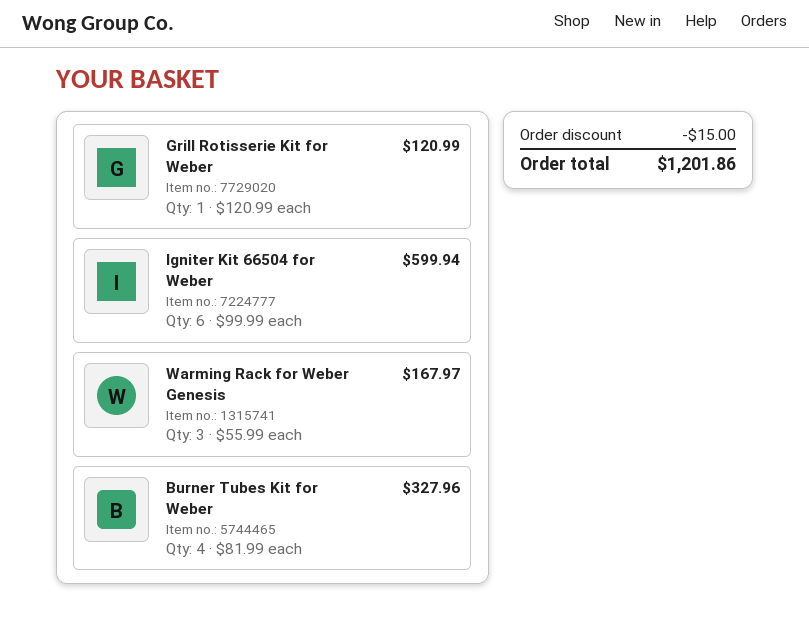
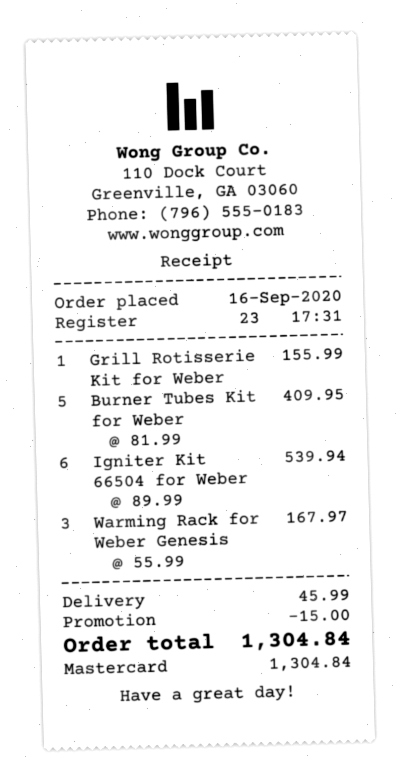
Grill Rotisserie Kit for Weber: 1 x 120.99 = 120.99 -> 1 x 155.99 = 155.99
Igniter Kit 66504 for Weber: 6 x 99.99 = 599.94 -> 6 x 89.99 = 539.94
Burner Tubes Kit for Weber: 4 x 81.99 = 327.96 -> 5 x 81.99 = 409.95
shipping: none -> 45.99
total: 1201.86 -> 1304.84

